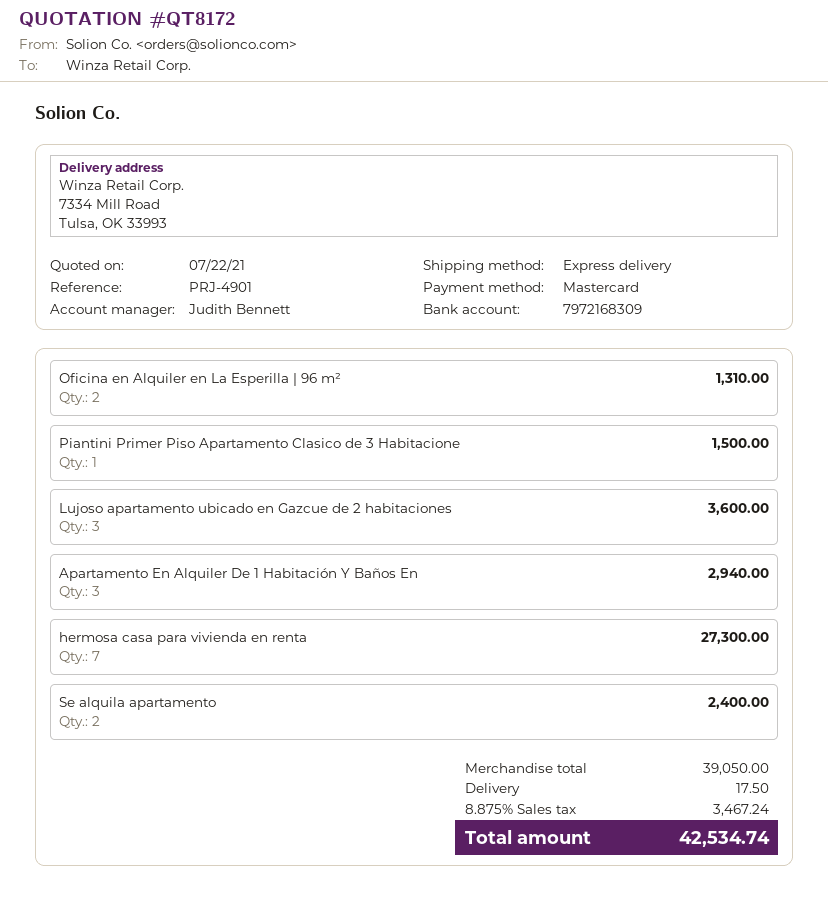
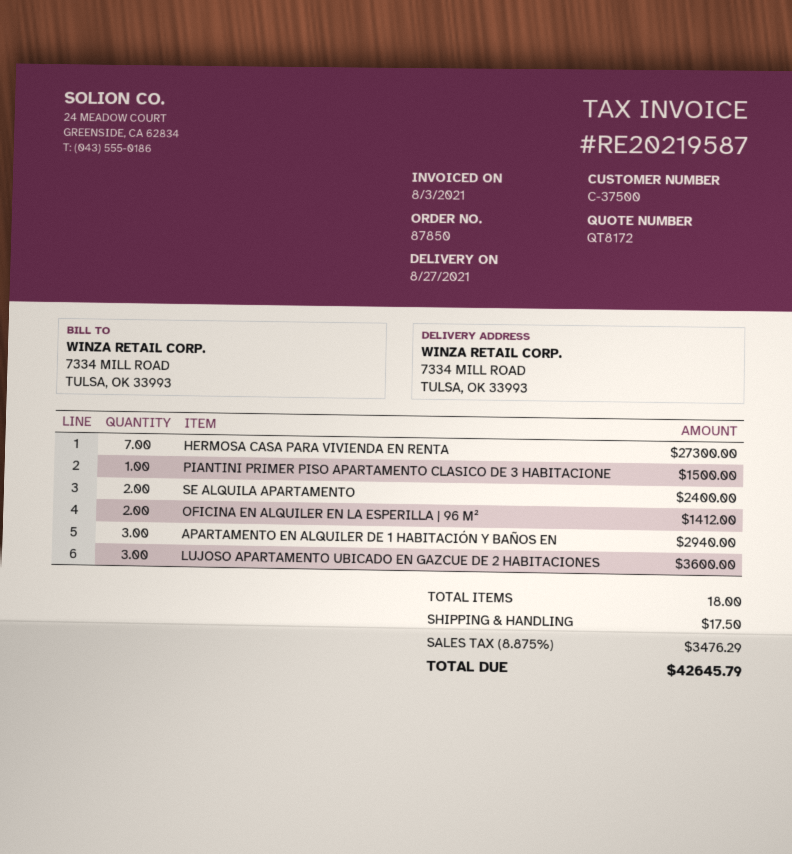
Oficina en Alquiler en La Esperilla | 96 m²: 2 for 1310.00 -> 2 for 1412.00
tax: 8.875% = 3467.24 -> 8.875% = 3476.29
total: 42534.74 -> 42645.79

